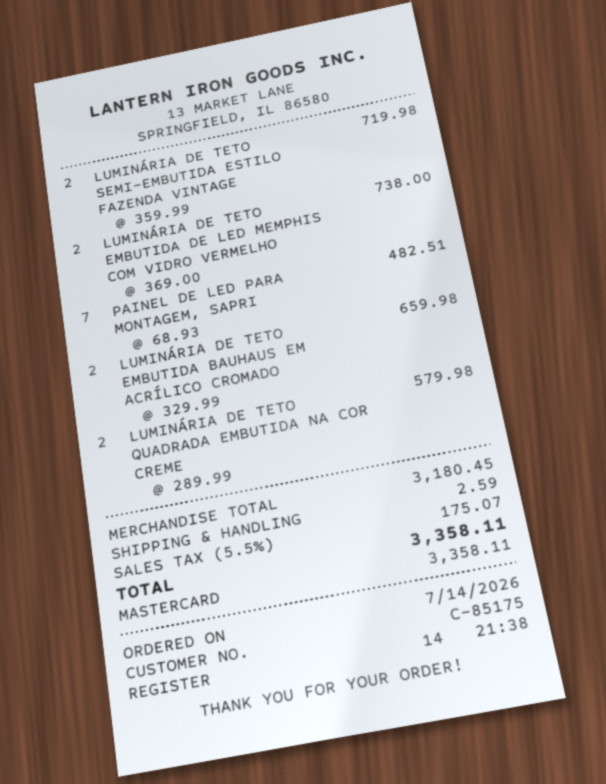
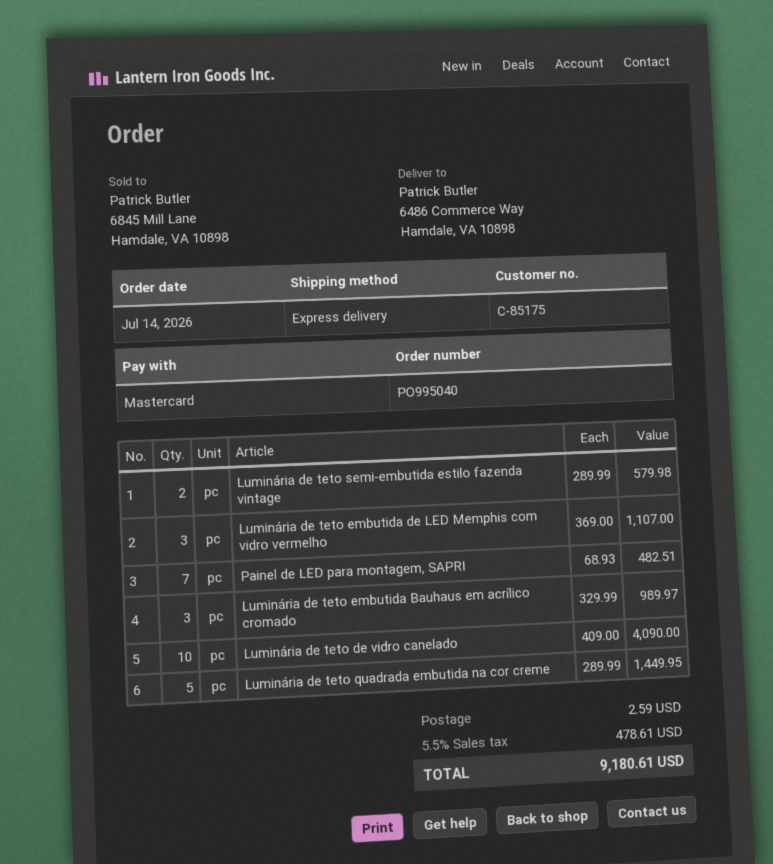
LUMINÁRIA DE TETO SEMI-EMBUTIDA ESTILO FAZENDA VINTAGE: 2 x 359.99 = 719.98 -> 2 x 289.99 = 579.98
LUMINÁRIA DE TETO EMBUTIDA DE LED MEMPHIS COM VIDRO VERMELHO: 2 x 369.00 = 738.00 -> 3 x 369.00 = 1107.00
LUMINÁRIA DE TETO EMBUTIDA BAUHAUS EM ACRÍLICO CROMADO: 2 x 329.99 = 659.98 -> 3 x 329.99 = 989.97
LUMINÁRIA DE TETO QUADRADA EMBUTIDA NA COR CREME: 2 x 289.99 = 579.98 -> 5 x 289.99 = 1449.95
Luminária de teto de vidro canelado: none -> 10 x 409.00 = 4090.00
tax: 5.5% = 175.07 -> 5.5% = 478.61
total: 3358.11 -> 9180.61

